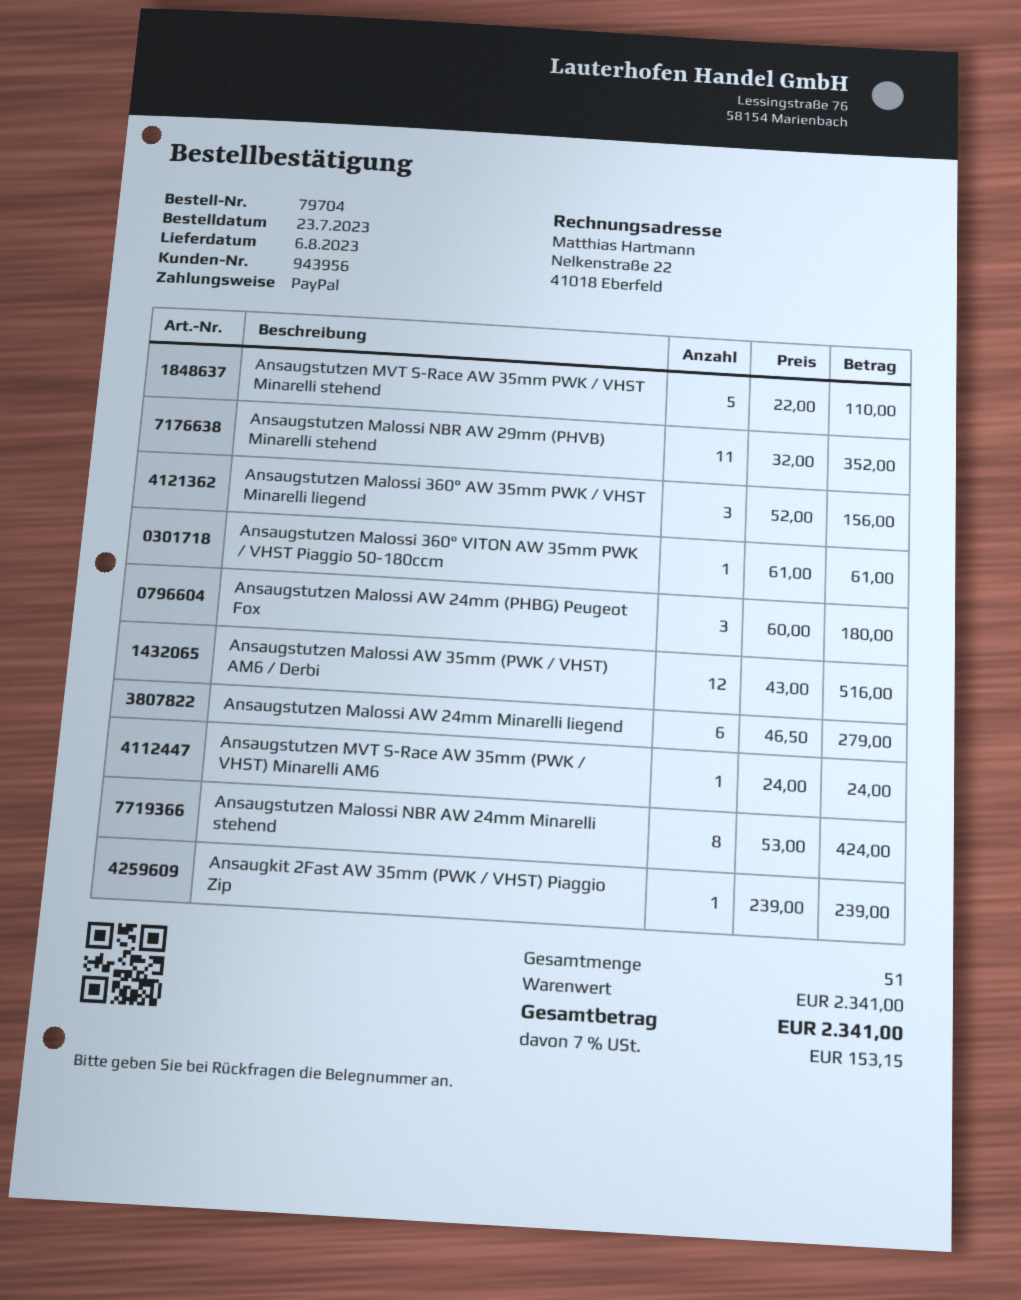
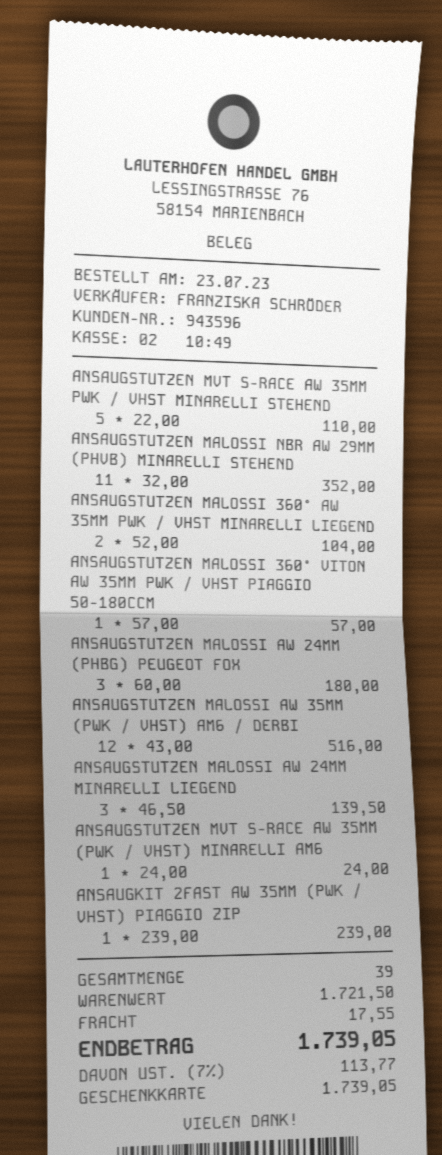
customer number: 943956 -> 943596
payment method: PayPal -> gift card
Ansaugstutzen Malossi 360° AW 35mm PWK / VHST Minarelli liegend: 3 x 52.00 = 156.00 -> 2 x 52.00 = 104.00
Ansaugstutzen Malossi 360° VITON AW 35mm PWK / VHST Piaggio 50-180ccm: 1 x 61.00 = 61.00 -> 1 x 57.00 = 57.00
Ansaugstutzen Malossi AW 24mm Minarelli liegend: 6 x 46.50 = 279.00 -> 3 x 46.50 = 139.50
Ansaugstutzen Malossi NBR AW 24mm Minarelli stehend: 8 x 53.00 = 424.00 -> none
total quantity: 51 -> 39
subtotal: 2341.00 -> 1721.50
shipping: none -> 17.55
tax: 7% = 153.15 -> 7% = 113.77
total: 2341.00 -> 1739.05

